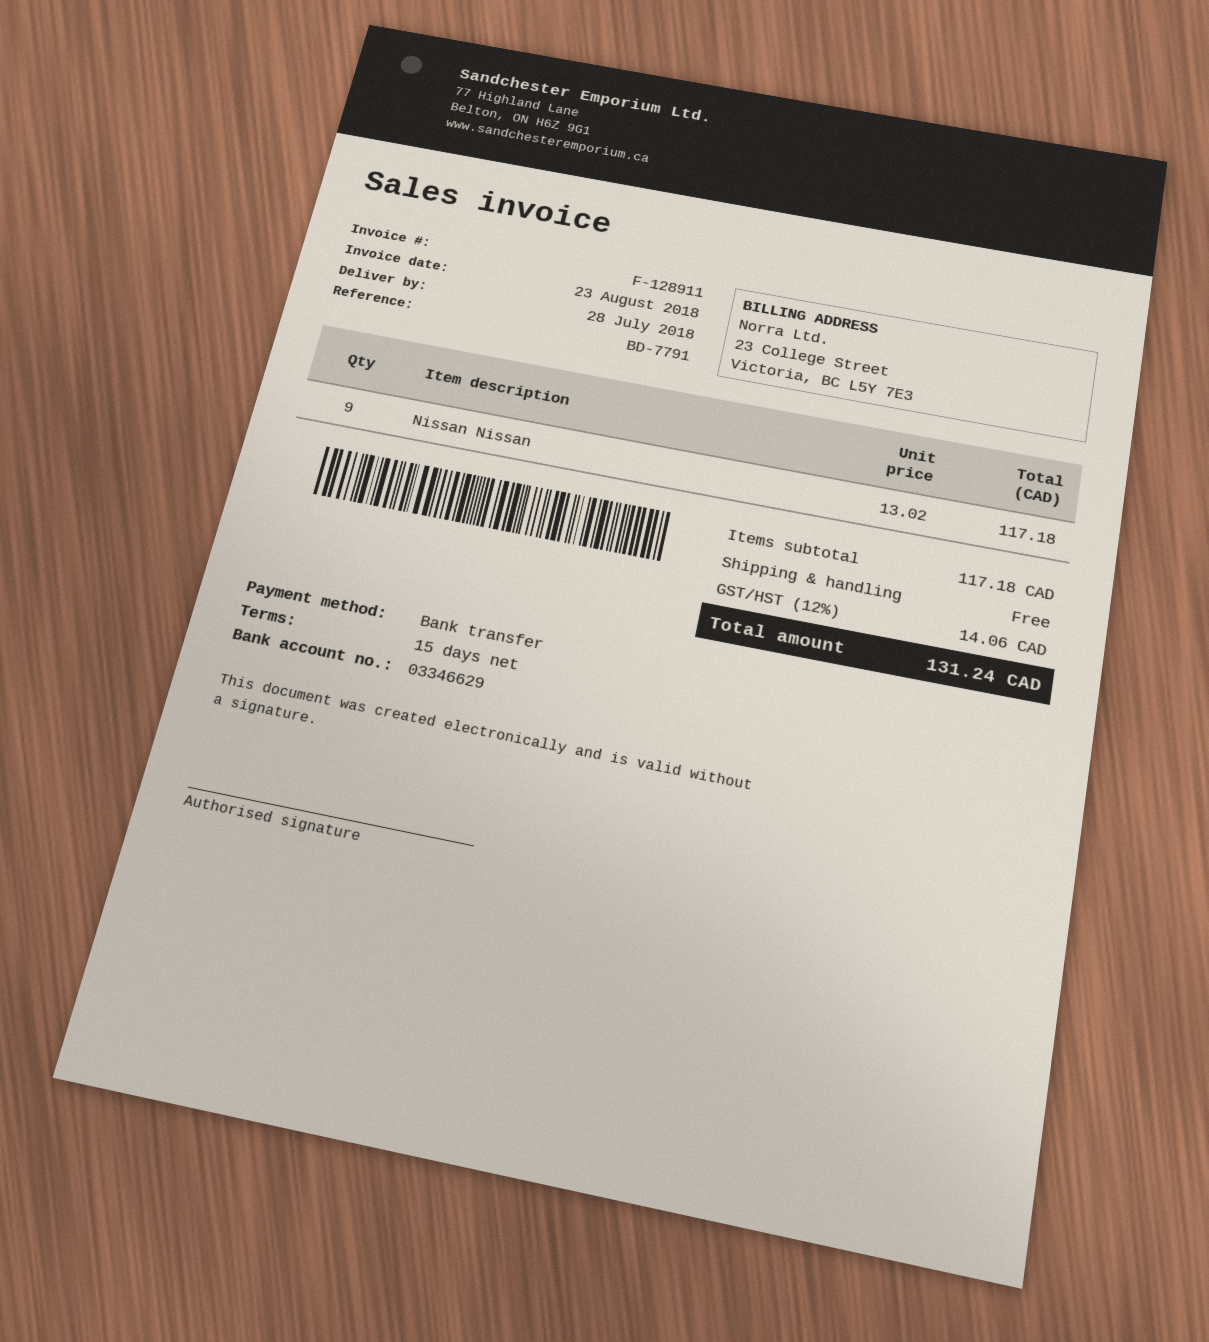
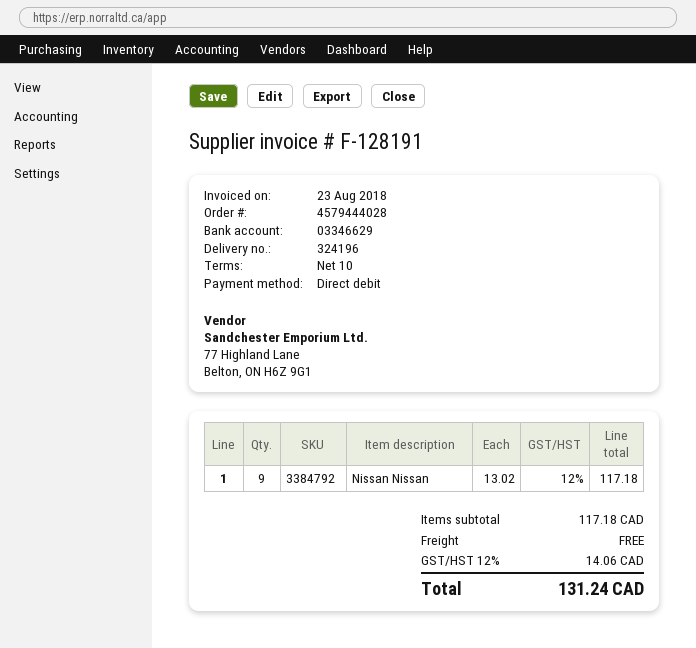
invoice number: F-128911 -> F-128191
payment terms: 15 days -> 10 days
payment method: bank transfer -> direct debit

